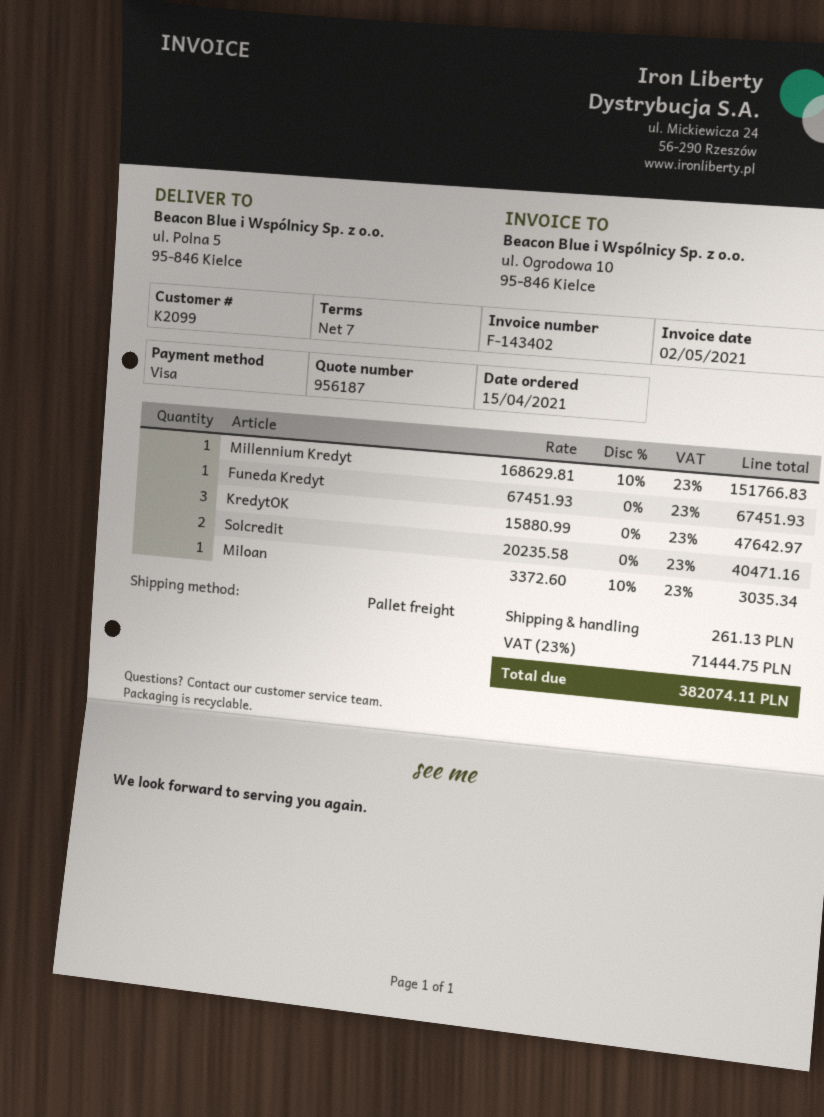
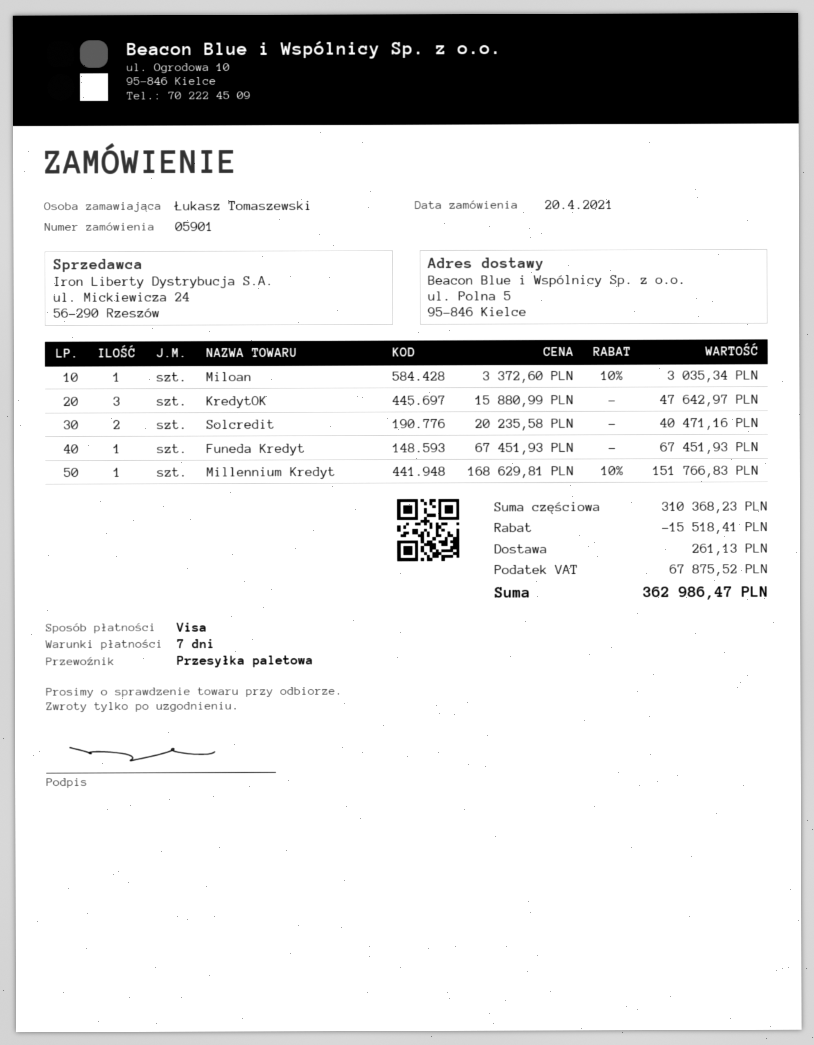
order date: 2021-04-15 -> 2021-04-20
discount: none -> 15518.41
tax: 71444.75 -> 67875.52
total: 382074.11 -> 362986.47

